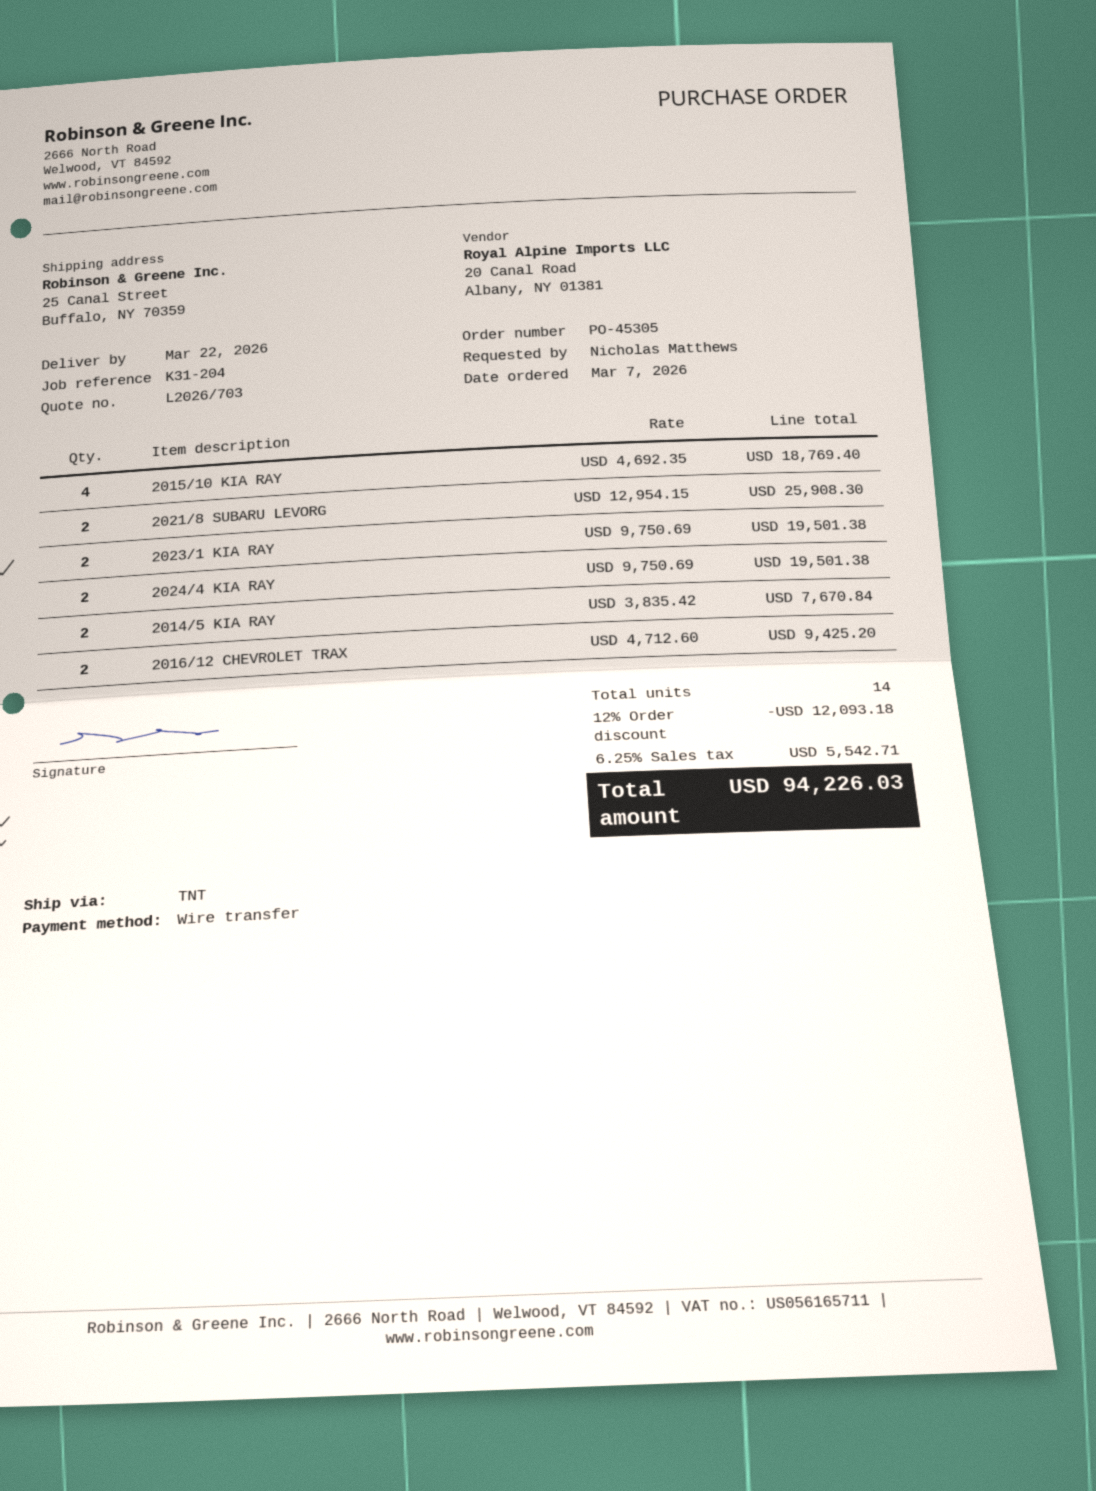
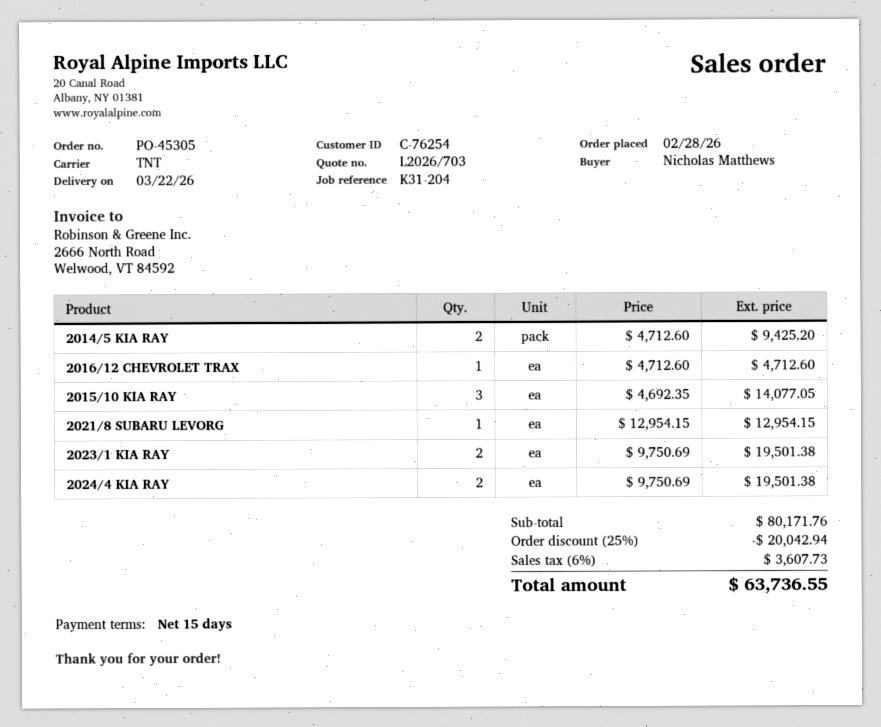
order date: 2026-03-07 -> 2026-02-28
2015/10 KIA RAY: 4 x 4692.35 = 18769.40 -> 3 x 4692.35 = 14077.05
2021/8 SUBARU LEVORG: 2 x 12954.15 = 25908.30 -> 1 x 12954.15 = 12954.15
2014/5 KIA RAY: 2 x 3835.42 = 7670.84 -> 2 x 4712.60 = 9425.20
2016/12 CHEVROLET TRAX: 2 x 4712.60 = 9425.20 -> 1 x 4712.60 = 4712.60
discount: 12% = 12093.18 -> 25% = 20042.94
tax: 6.25% = 5542.71 -> 6% = 3607.73
total: 94226.03 -> 63736.55

